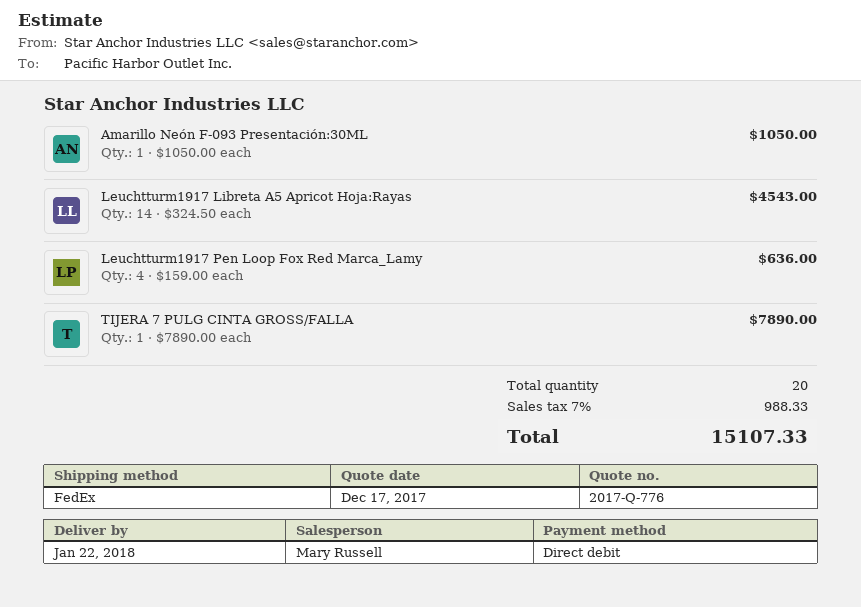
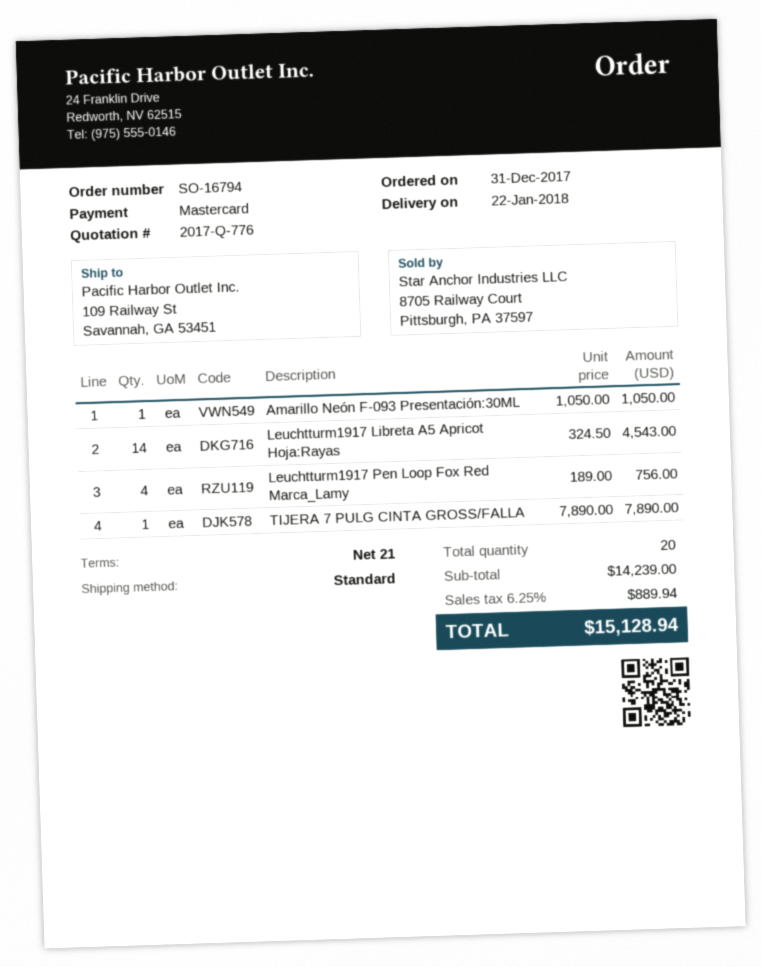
payment method: direct debit -> Mastercard
shipping method: FedEx -> standard
Leuchtturm1917 Pen Loop Fox Red Marca_Lamy: 4 x 159.00 = 636.00 -> 4 x 189.00 = 756.00
tax: 7% = 988.33 -> 6.25% = 889.94
total: 15107.33 -> 15128.94

